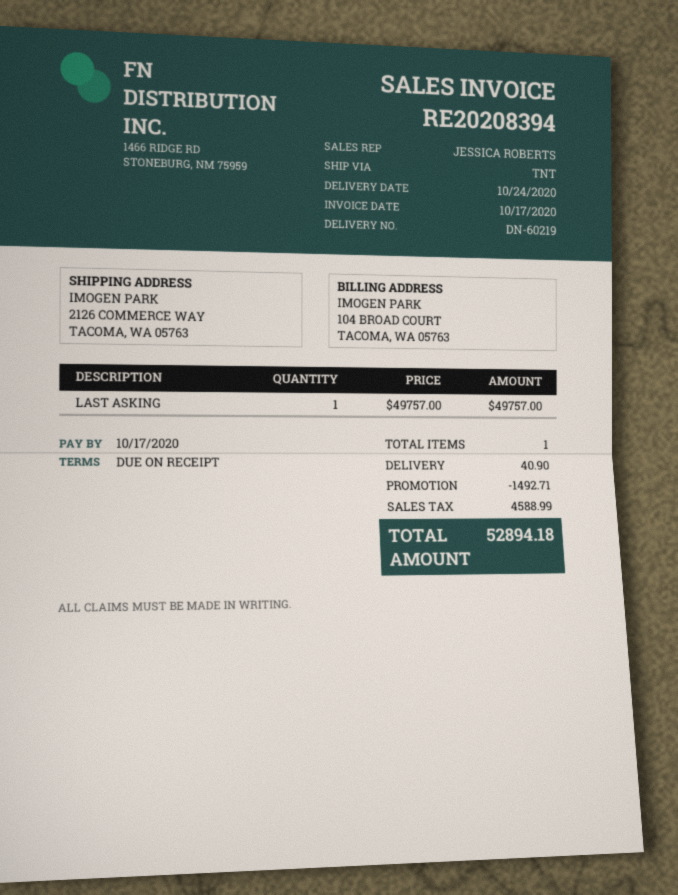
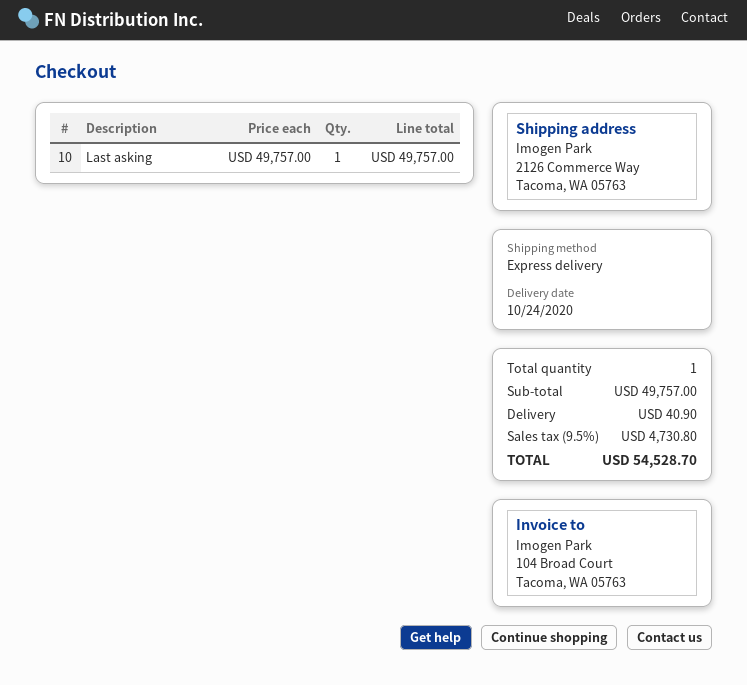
shipping method: TNT -> express
discount: 1492.71 -> none
tax: 4588.99 -> 4730.80
total: 52894.18 -> 54528.70

